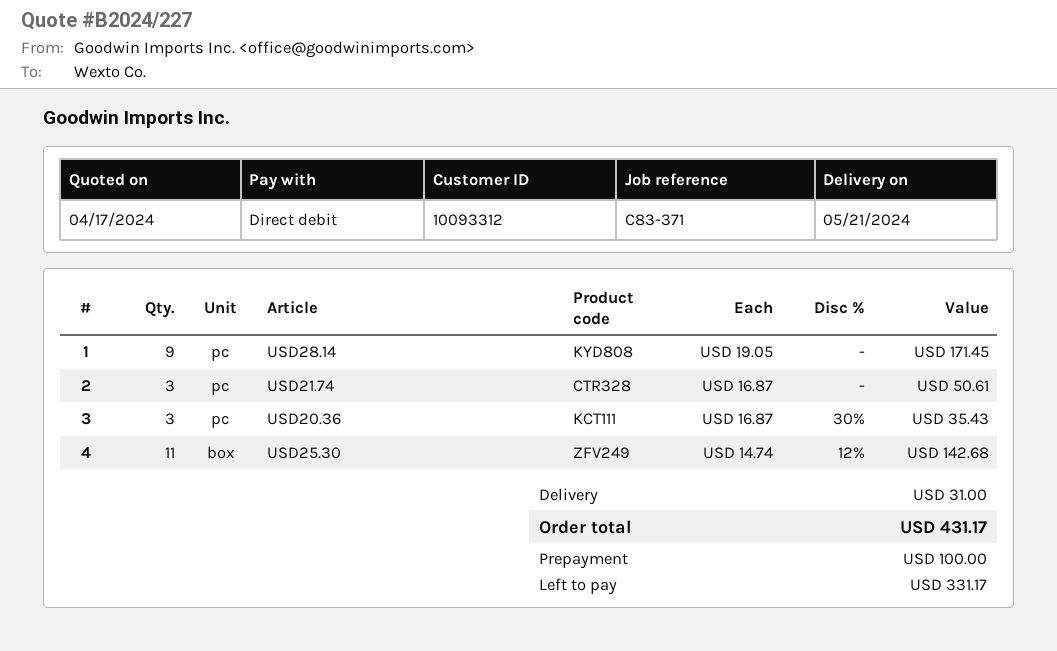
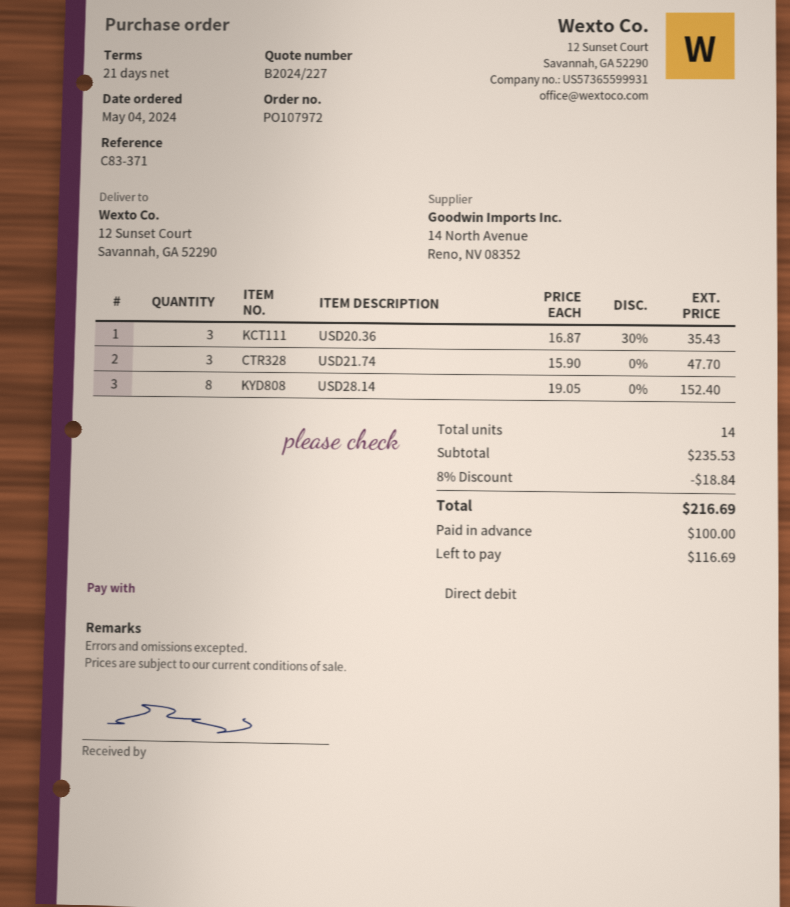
USD28.14: 9 x 19.05 = 171.45 -> 8 x 19.05 = 152.40
USD21.74: 3 x 16.87 = 50.61 -> 3 x 15.90 = 47.70
USD25.30: 11 x 14.74 - 12% = 142.68 -> none
discount: none -> 8% = 18.84
shipping: 31.00 -> none
total: 431.17 -> 216.69
balance: 331.17 -> 116.69

